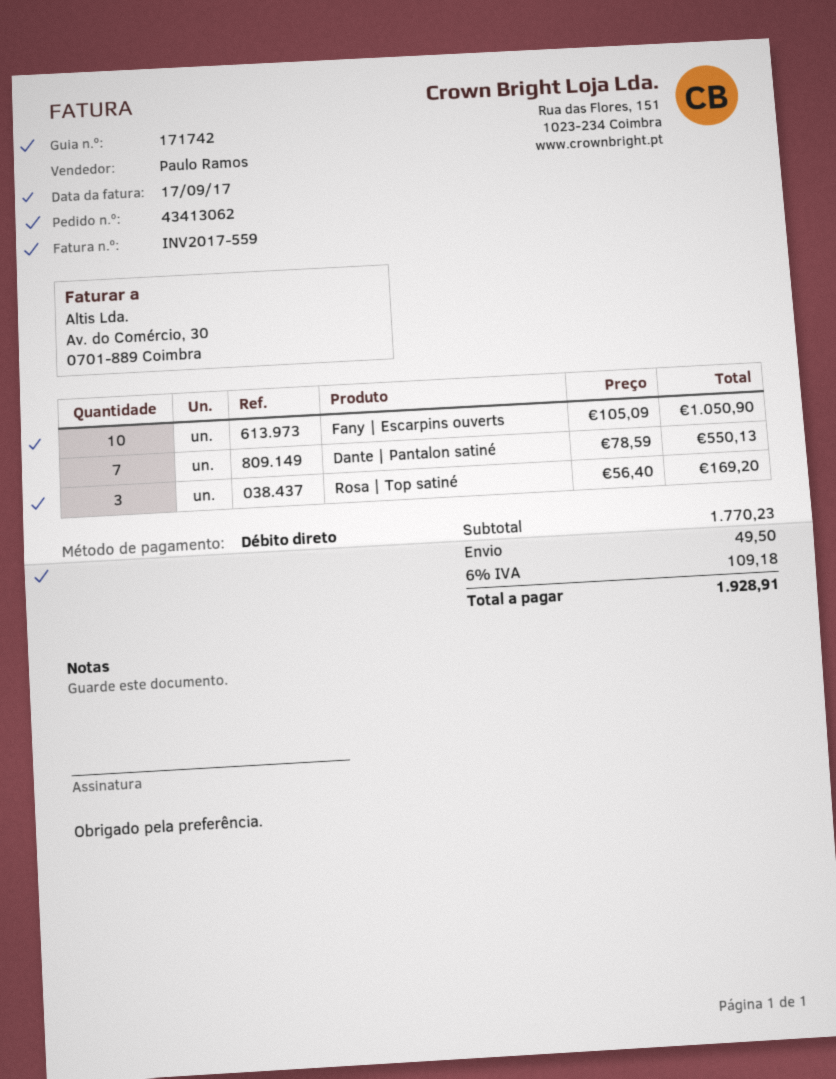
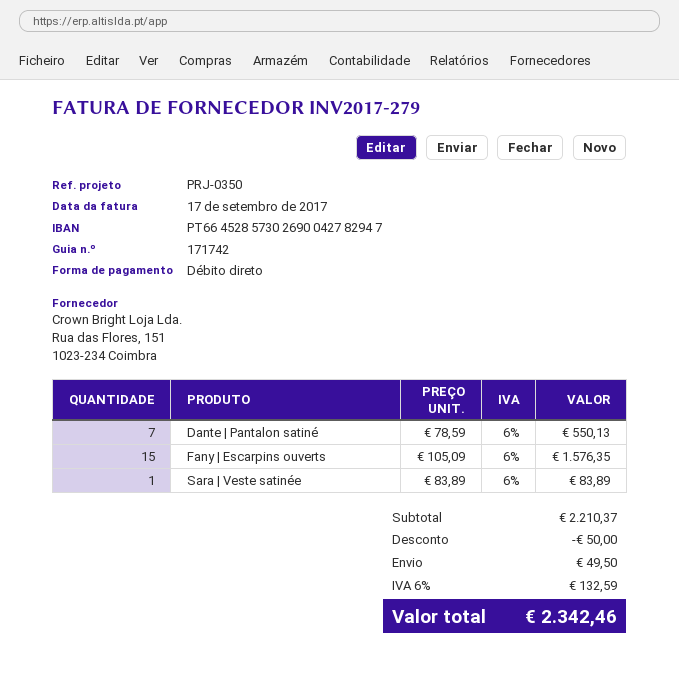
invoice number: INV2017-559 -> INV2017-279
Fany | Escarpins ouverts: 10 x 105.09 = 1050.90 -> 15 x 105.09 = 1576.35
Rosa | Top satiné: 3 x 56.40 = 169.20 -> none
Sara | Veste satinée: none -> 1 x 83.89 = 83.89
subtotal: 1770.23 -> 2210.37
discount: none -> 50.00
tax: 6% = 109.18 -> 6% = 132.59
total: 1928.91 -> 2342.46

